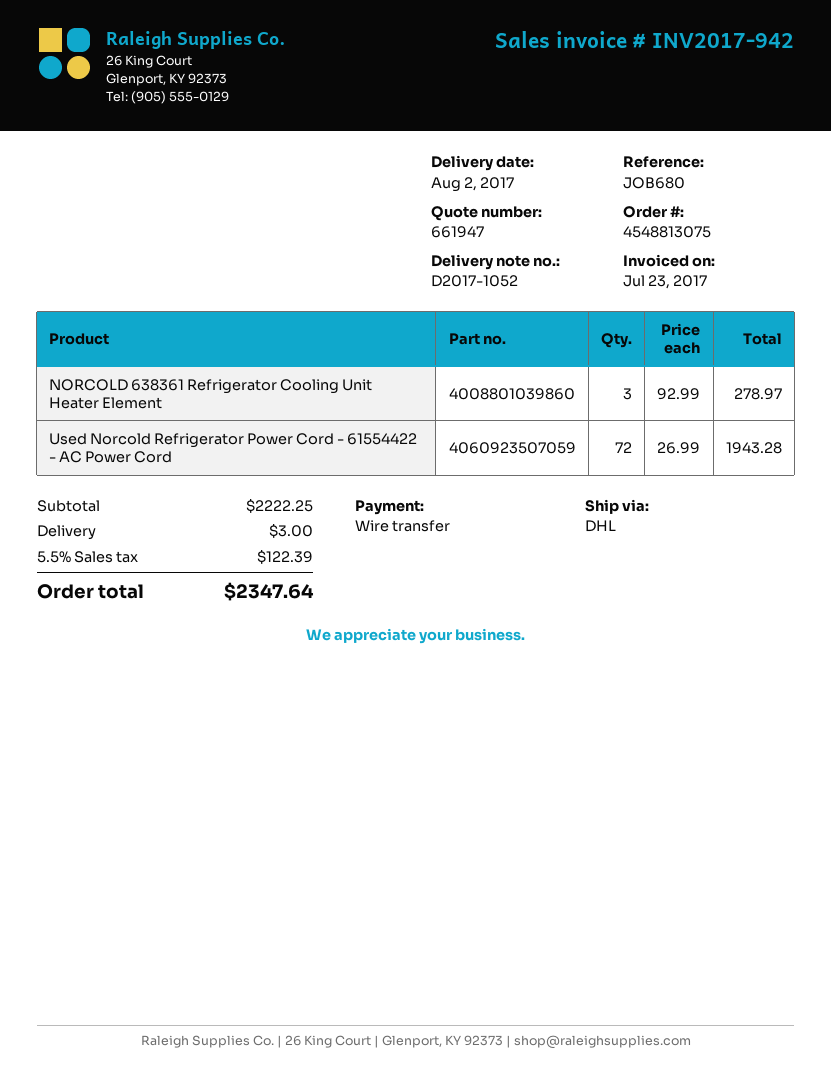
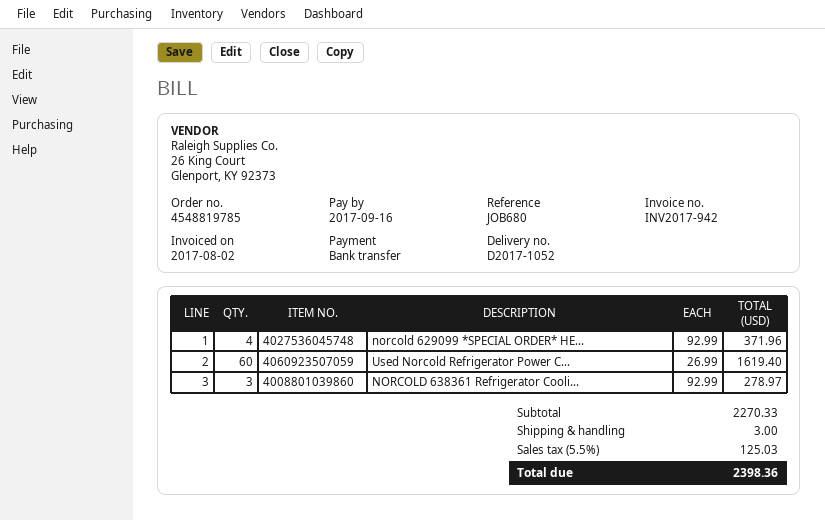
order number: 4548813075 -> 4548819785
invoice date: 2017-07-23 -> 2017-08-02
Used Norcold Refrigerator Power Cord - 61554422 - AC Power Cord: 72 x 26.99 = 1943.28 -> 60 x 26.99 = 1619.40
norcold 629099 *SPECIAL ORDER* HE...: none -> 4 x 92.99 = 371.96
subtotal: 2222.25 -> 2270.33
tax: 5.5% = 122.39 -> 5.5% = 125.03
total: 2347.64 -> 2398.36

